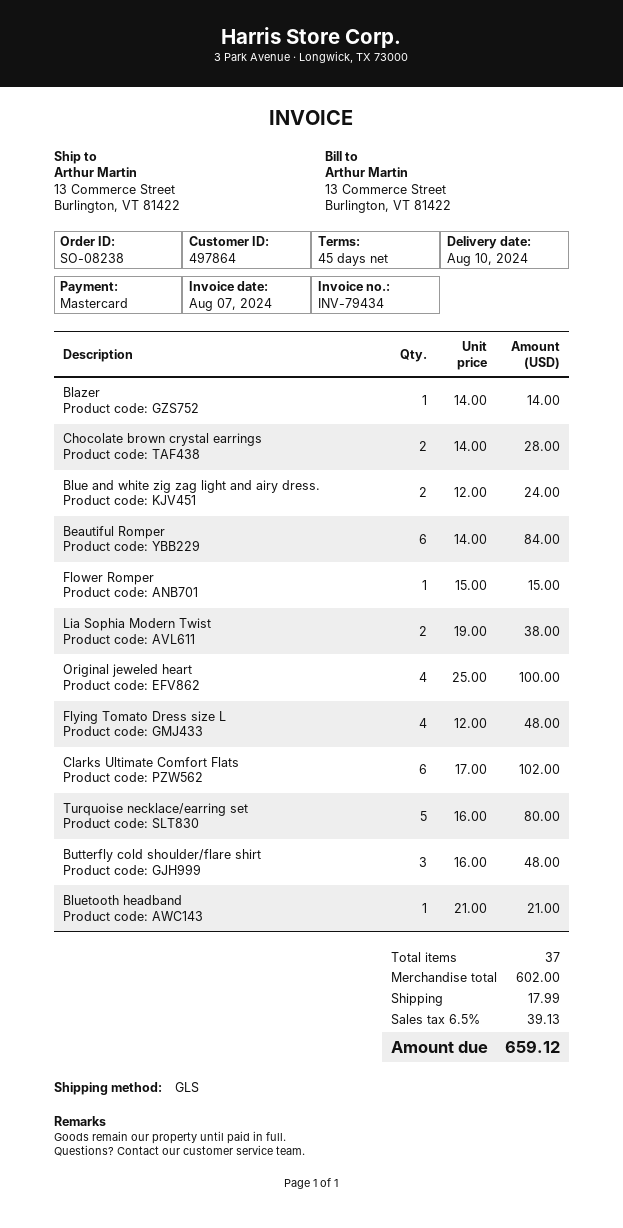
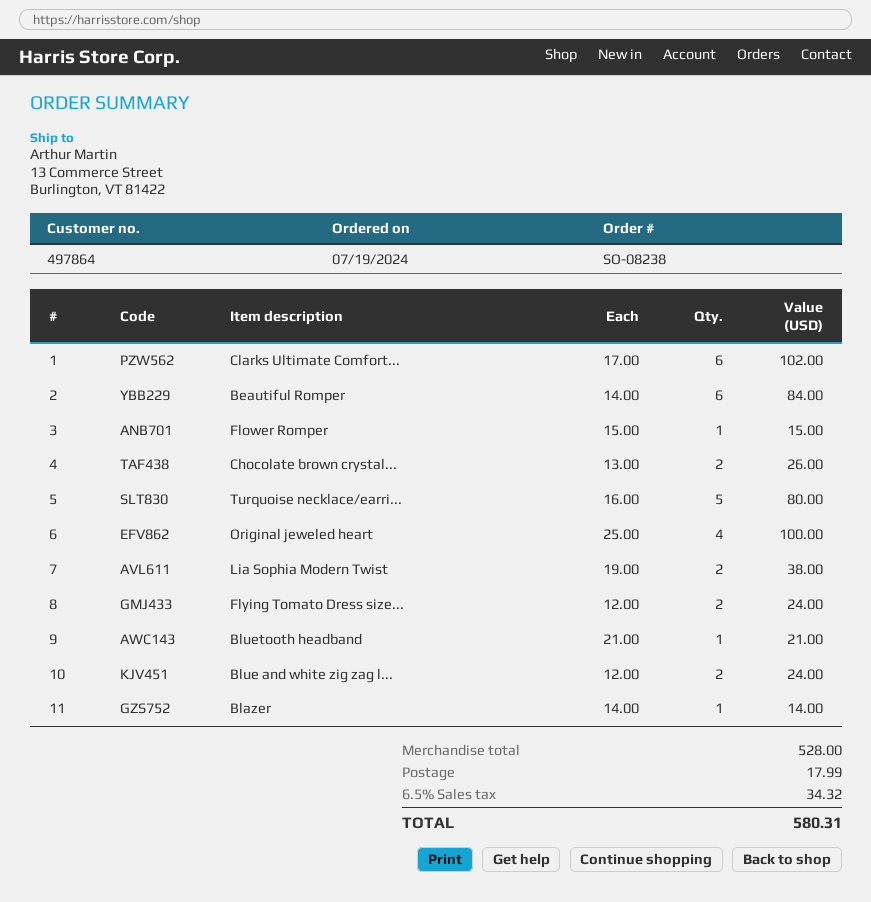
Chocolate brown crystal earrings: 2 x 14.00 = 28.00 -> 2 x 13.00 = 26.00
Flying Tomato Dress size L: 4 x 12.00 = 48.00 -> 2 x 12.00 = 24.00
Butterfly cold shoulder/flare shirt: 3 x 16.00 = 48.00 -> none
subtotal: 602.00 -> 528.00
tax: 6.5% = 39.13 -> 6.5% = 34.32
total: 659.12 -> 580.31

